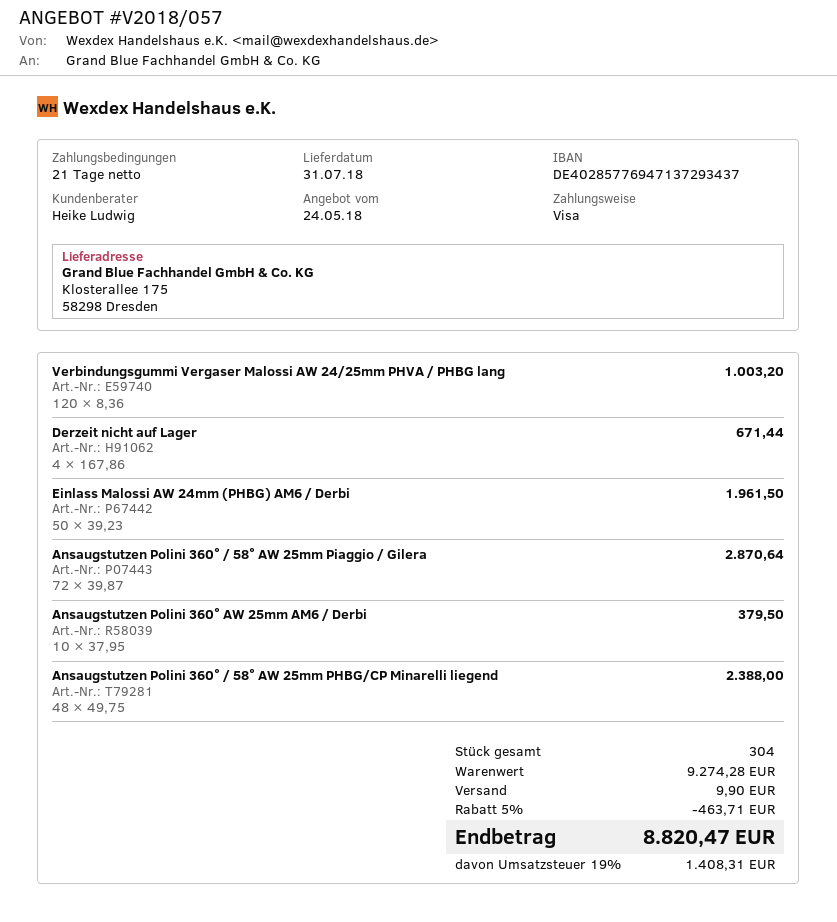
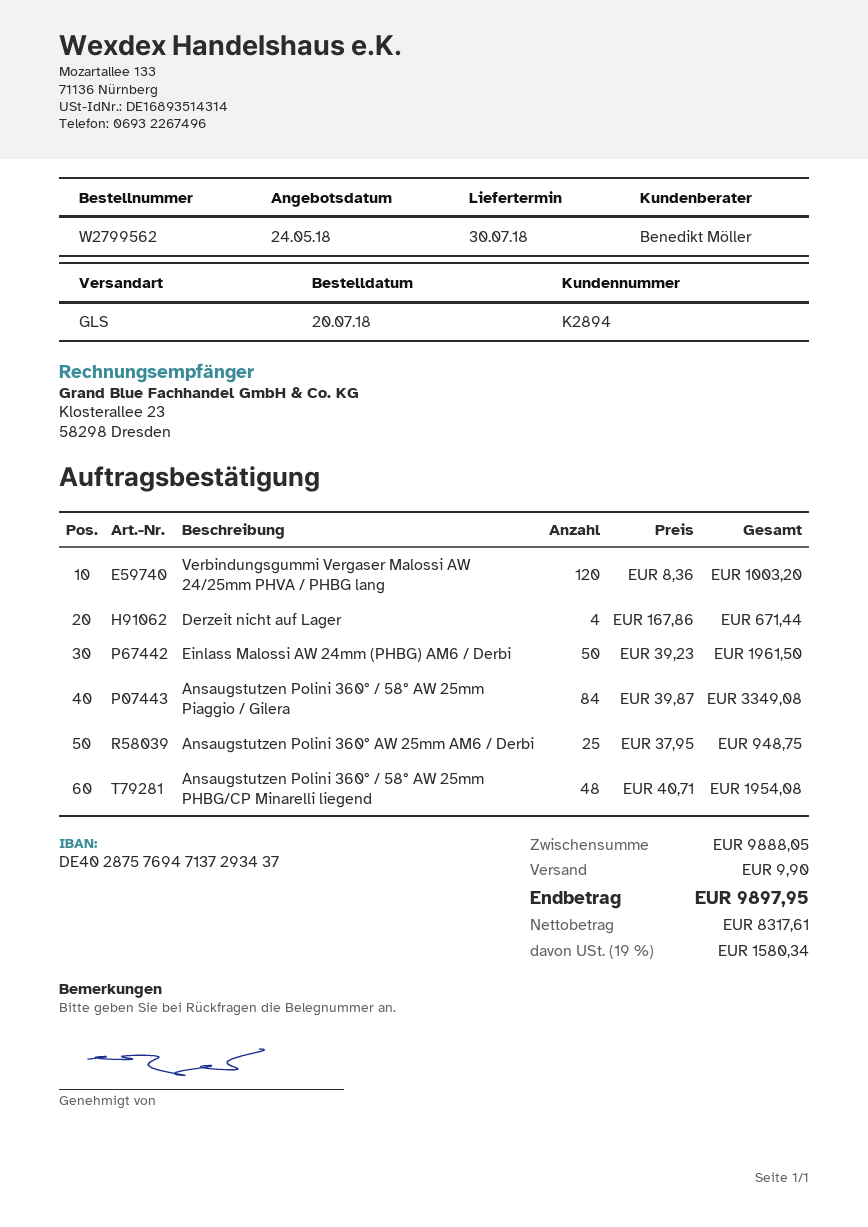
delivery date: 2018-07-31 -> 2018-07-30
sales rep: Heike Ludwig -> Benedikt Möller
bank account: DE40285776947137293437 -> DE40287576947137293437
Ansaugstutzen Polini 360° / 58° AW 25mm Piaggio / Gilera: 72 x 39.87 = 2870.64 -> 84 x 39.87 = 3349.08
Ansaugstutzen Polini 360° AW 25mm AM6 / Derbi: 10 x 37.95 = 379.50 -> 25 x 37.95 = 948.75
Ansaugstutzen Polini 360° / 58° AW 25mm PHBG/CP Minarelli liegend: 48 x 49.75 = 2388.00 -> 48 x 40.71 = 1954.08
subtotal: 9274.28 -> 9888.05
discount: 5% = 463.71 -> none
tax: 19% = 1408.31 -> 19% = 1580.34
total: 8820.47 -> 9897.95

